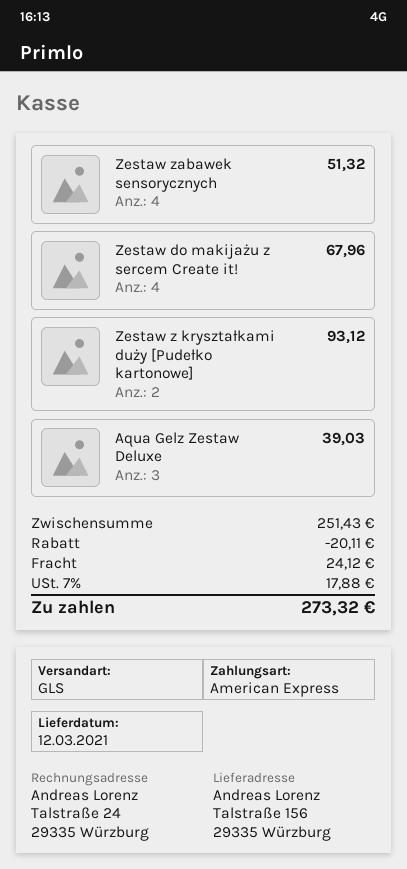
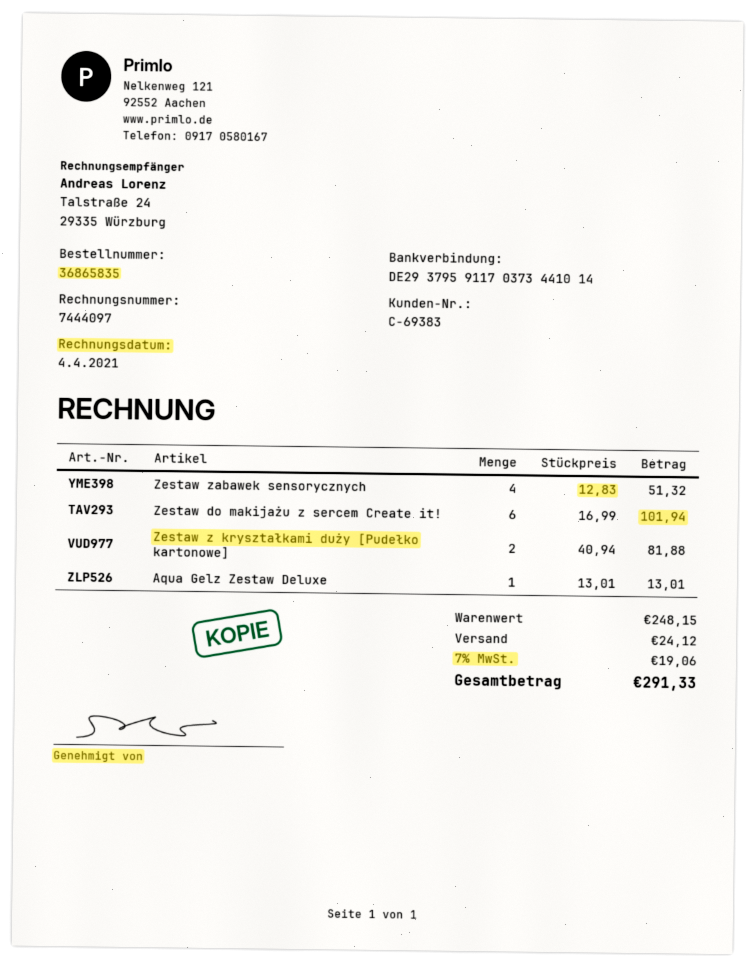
Zestaw do makijażu z sercem Create it!: 4 for 67.96 -> 6 for 101.94
Zestaw z kryształkami duży [Pudełko kartonowe]: 2 for 93.12 -> 2 for 81.88
Aqua Gelz Zestaw Deluxe: 3 for 39.03 -> 1 for 13.01
subtotal: 251.43 -> 248.15
discount: 20.11 -> none
tax: 7% = 17.88 -> 7% = 19.06
total: 273.32 -> 291.33

